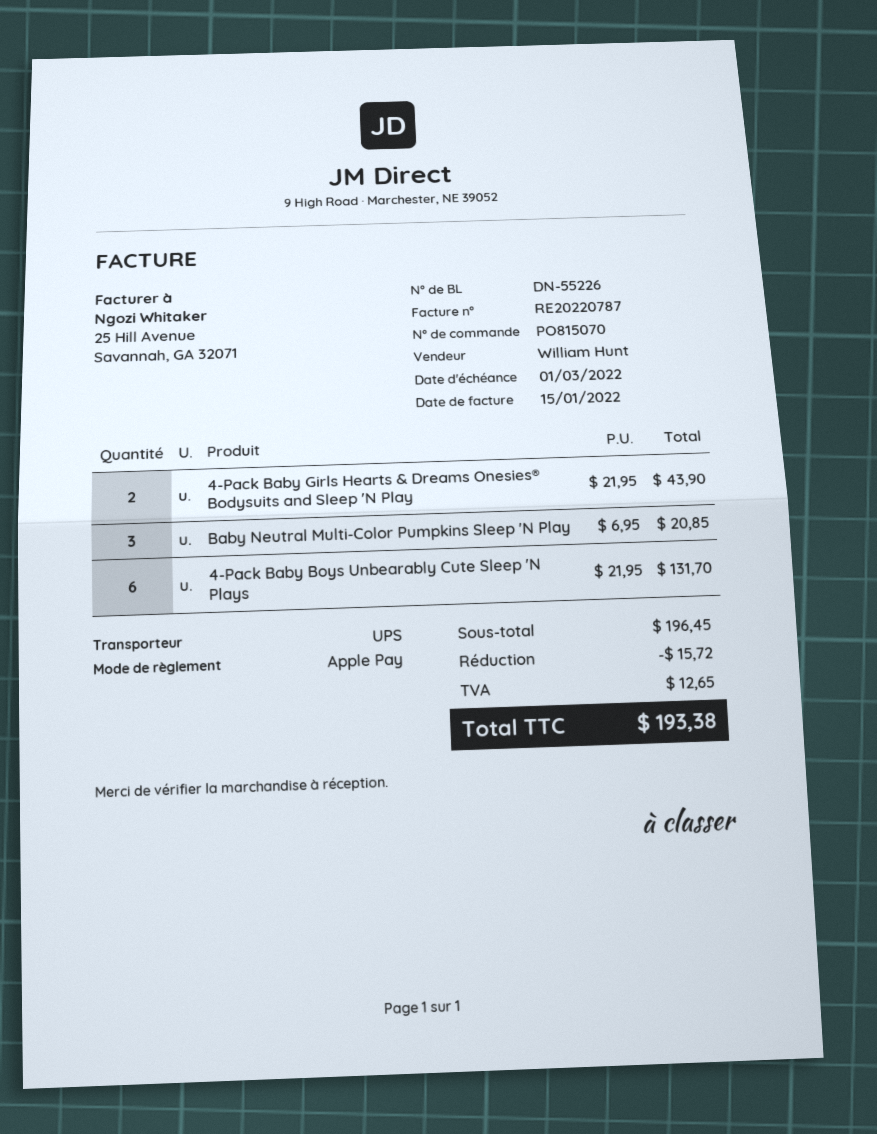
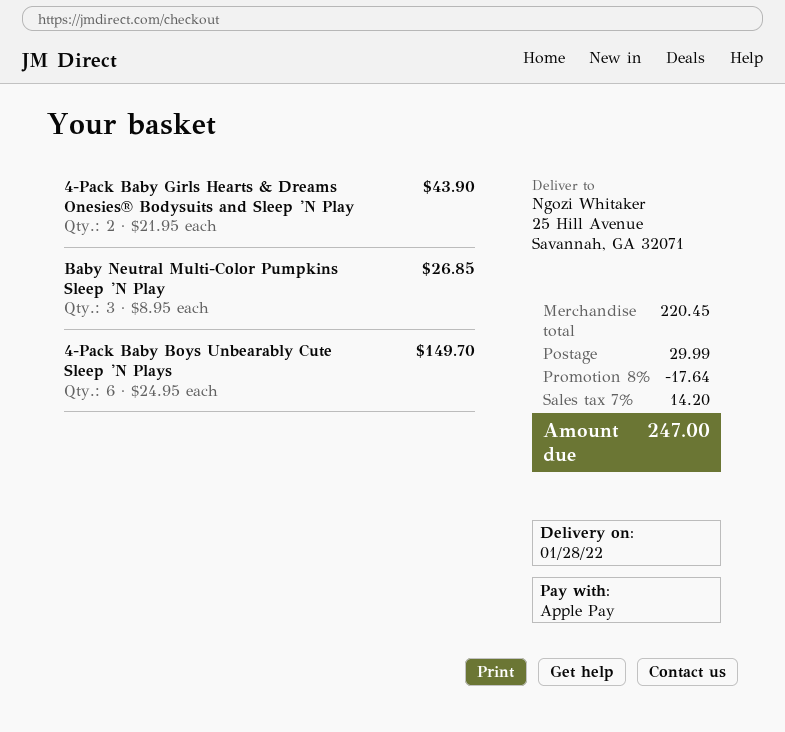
Baby Neutral Multi-Color Pumpkins Sleep 'N Play: 3 x 6.95 = 20.85 -> 3 x 8.95 = 26.85
4-Pack Baby Boys Unbearably Cute Sleep 'N Plays: 6 x 21.95 = 131.70 -> 6 x 24.95 = 149.70
subtotal: 196.45 -> 220.45
discount: 15.72 -> 17.64
shipping: none -> 29.99
tax: 12.65 -> 14.20
total: 193.38 -> 247.00

